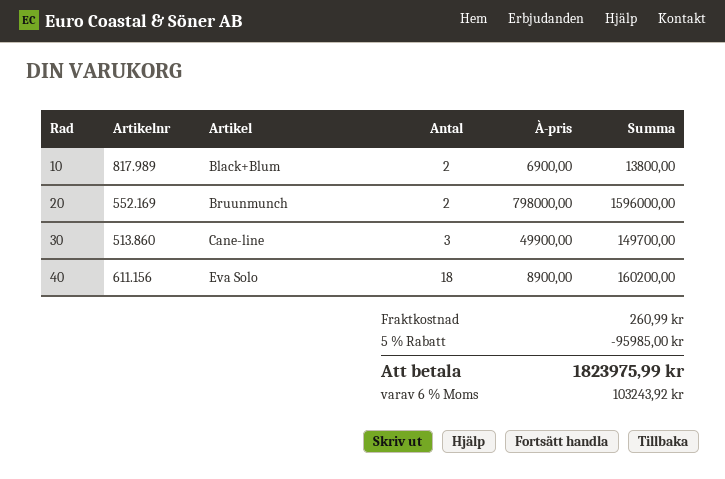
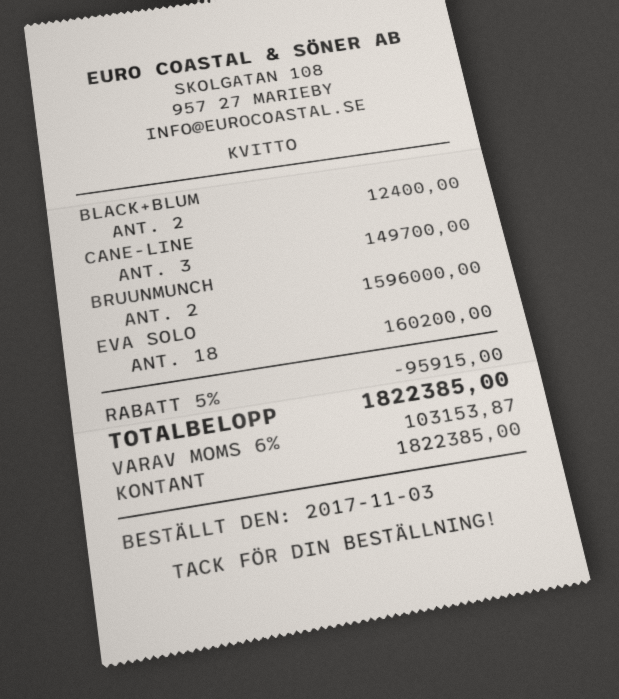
Black+Blum: 2 for 13800.00 -> 2 for 12400.00
discount: 5% = 95985.00 -> 5% = 95915.00
shipping: 260.99 -> none
tax: 6% = 103243.92 -> 6% = 103153.87
total: 1823975.99 -> 1822385.00

